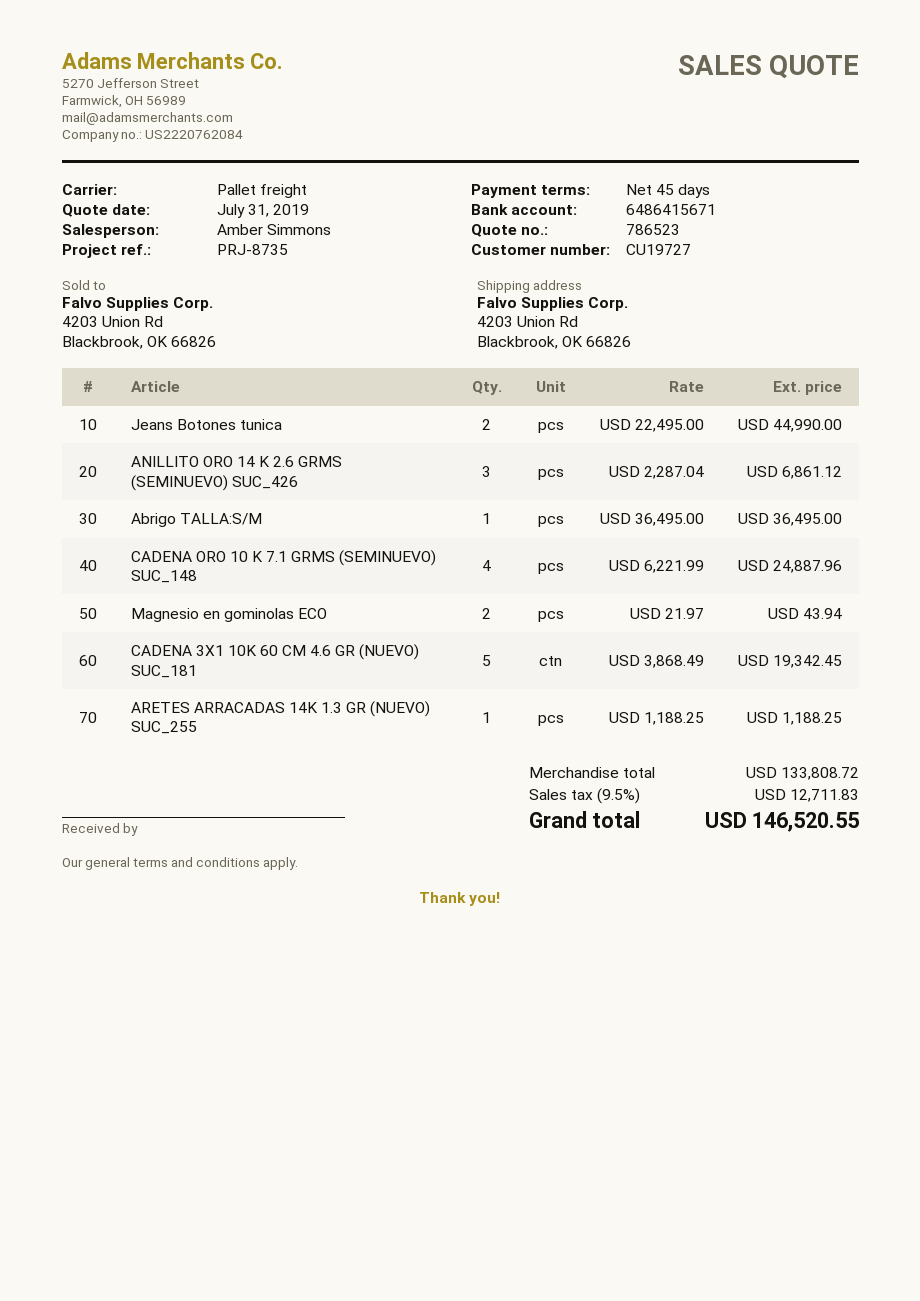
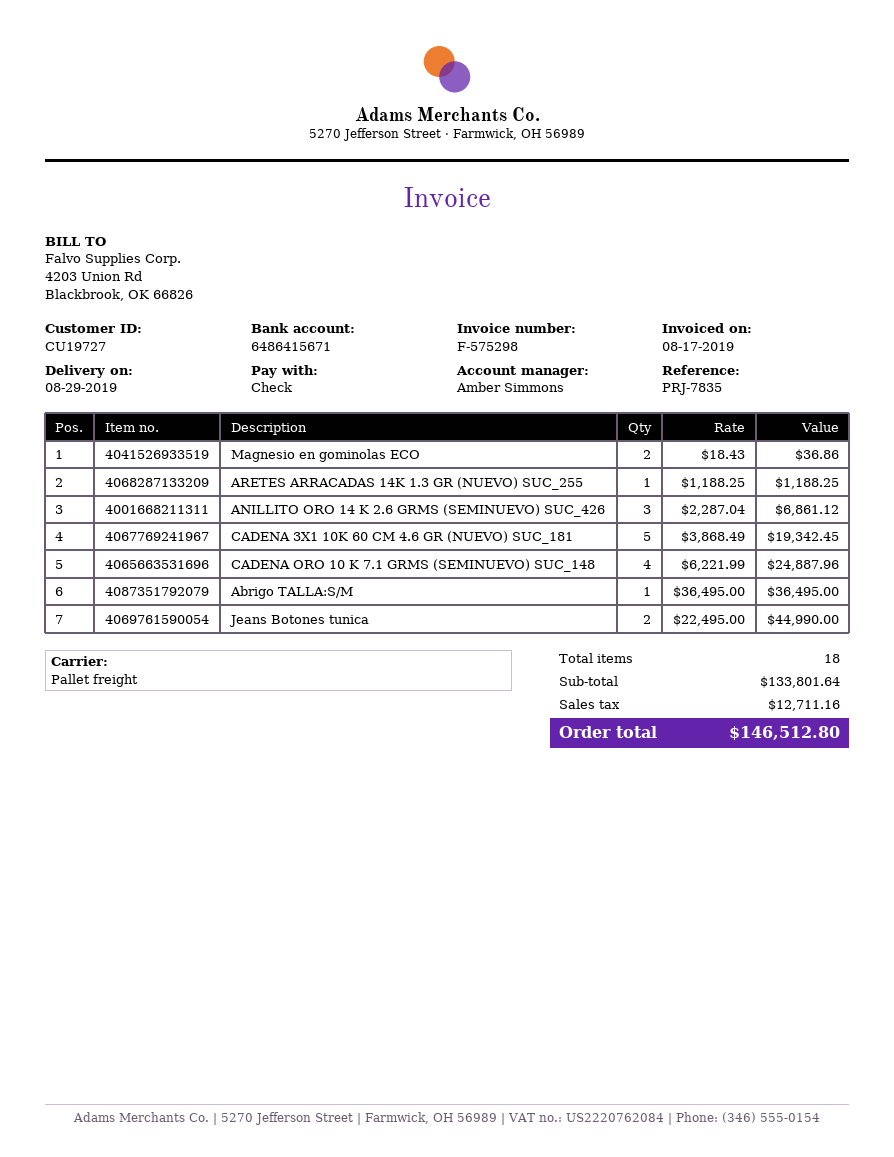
reference: PRJ-8735 -> PRJ-7835
Magnesio en gominolas ECO: 2 x 21.97 = 43.94 -> 2 x 18.43 = 36.86
subtotal: 133808.72 -> 133801.64
tax: 12711.83 -> 12711.16
total: 146520.55 -> 146512.80

